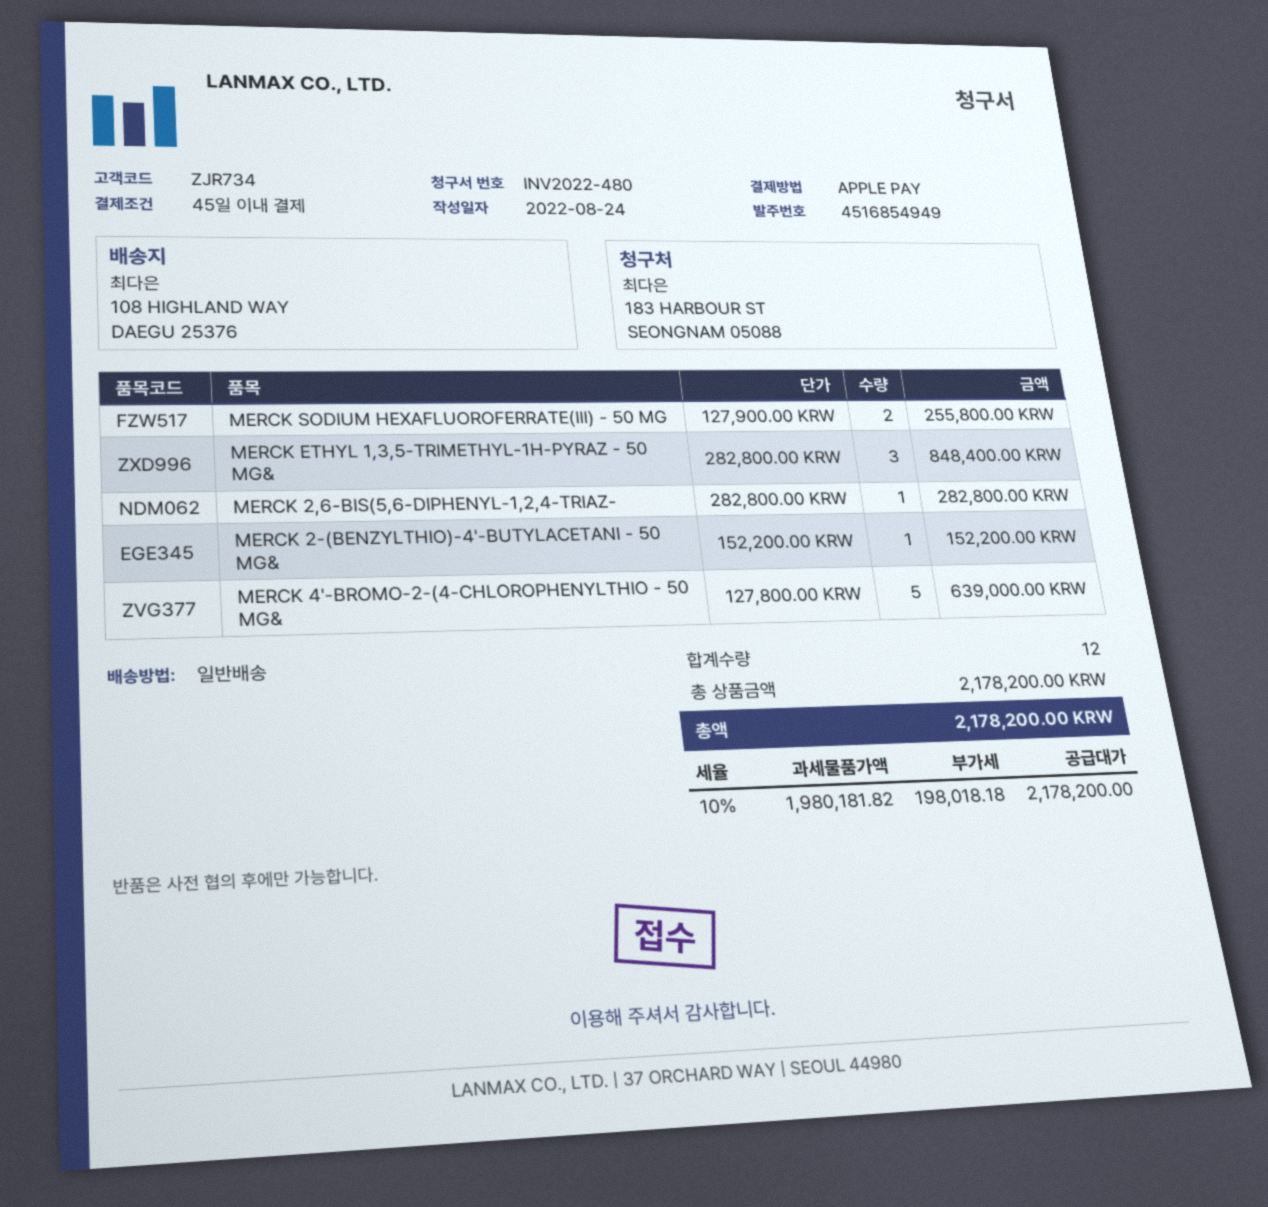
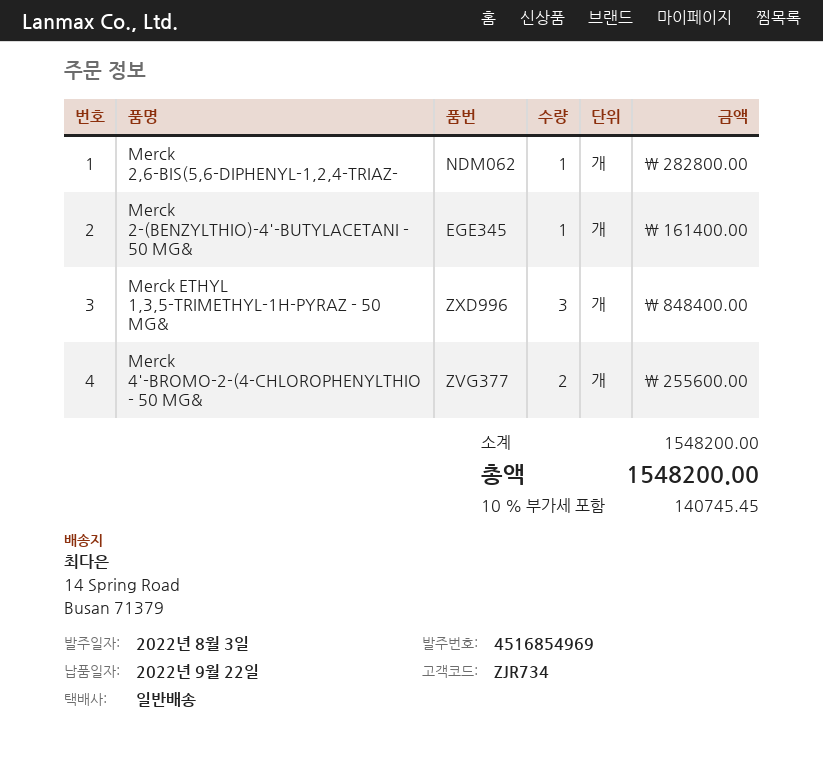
order number: 4516854949 -> 4516854969
ship to: 108 HIGHLAND WAY, DAEGU 25376 -> 14 Spring Road, Busan 71379
MERCK SODIUM HEXAFLUOROFERRATE(III) - 50 MG: 2 for 255800.00 -> none
MERCK 2-(BENZYLTHIO)-4'-BUTYLACETANI - 50 MG&: 1 for 152200.00 -> 1 for 161400.00
MERCK 4'-BROMO-2-(4-CHLOROPHENYLTHIO - 50 MG&: 5 for 639000.00 -> 2 for 255600.00
subtotal: 2178200.00 -> 1548200.00
tax: 10% = 198018.18 -> 10% = 140745.45
total: 2178200.00 -> 1548200.00

